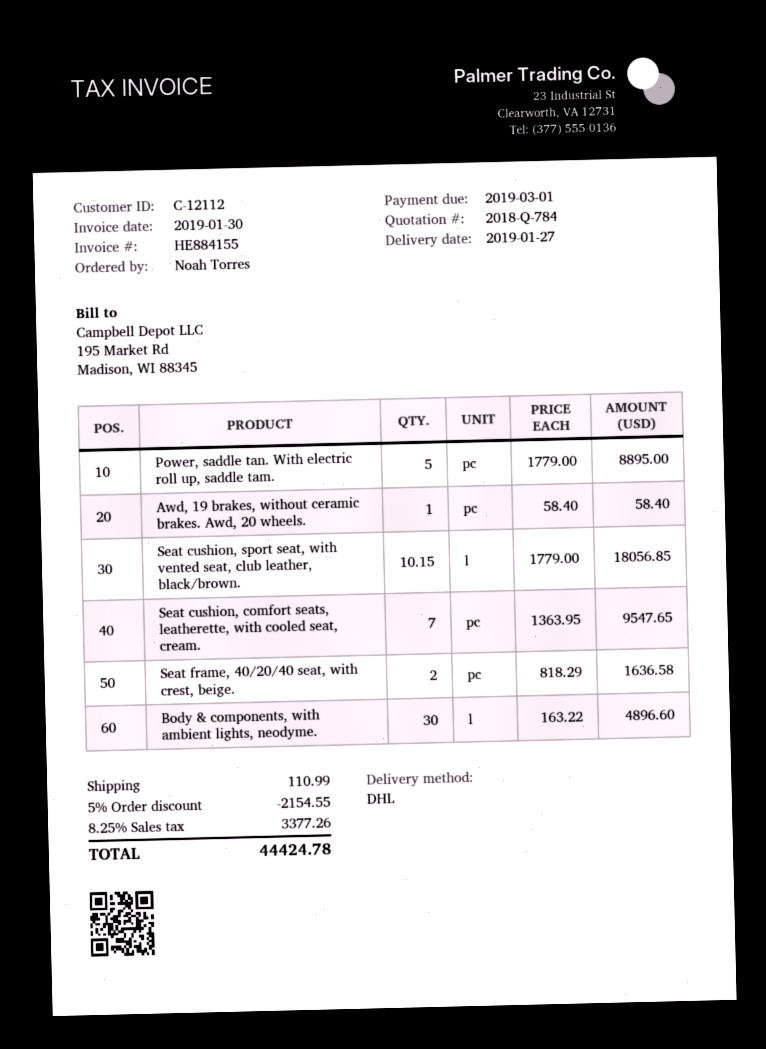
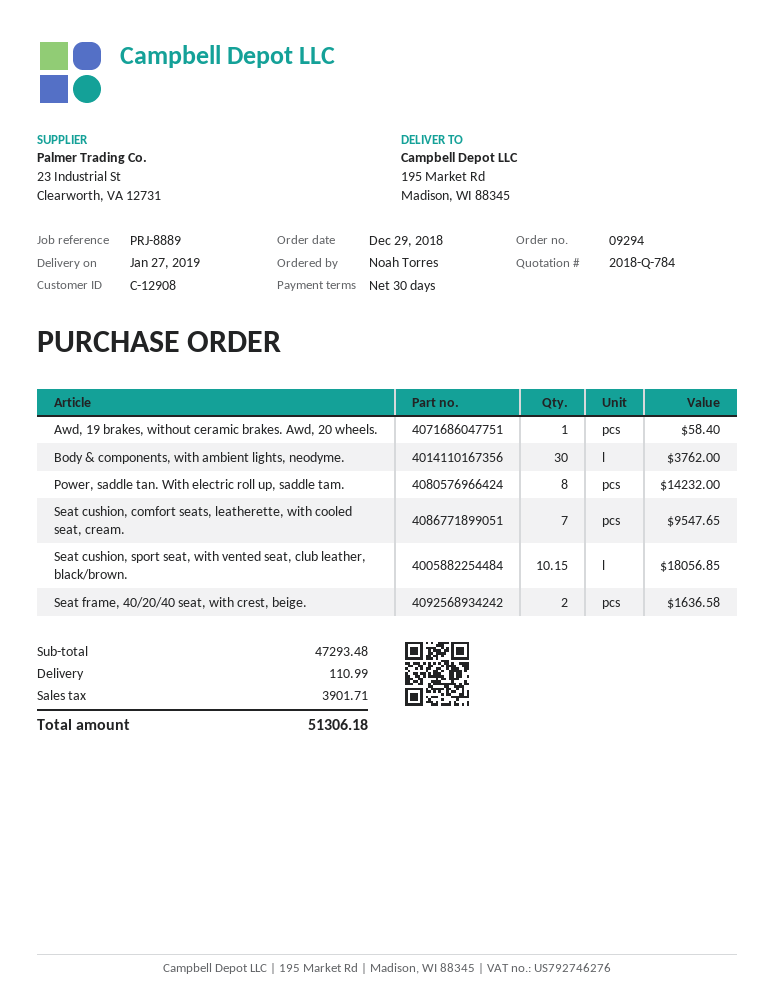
customer number: C-12112 -> C-12908
Power, saddle tan. With electric roll up, saddle tam.: 5 for 8895.00 -> 8 for 14232.00
Body & components, with ambient lights, neodyme.: 30 for 4896.60 -> 30 for 3762.00
discount: 5% = 2154.55 -> none
tax: 3377.26 -> 3901.71
total: 44424.78 -> 51306.18

